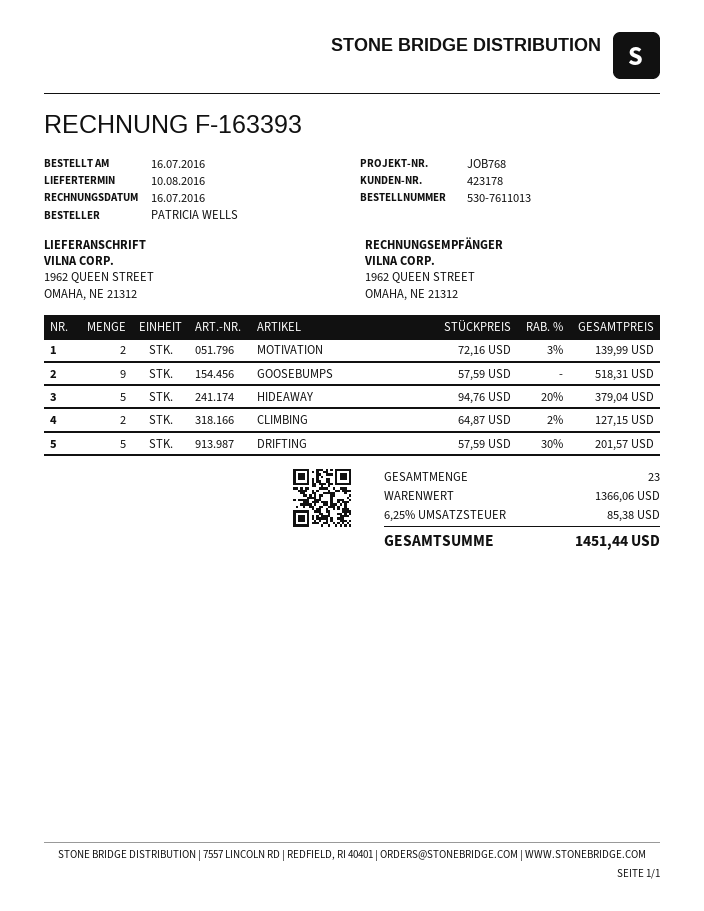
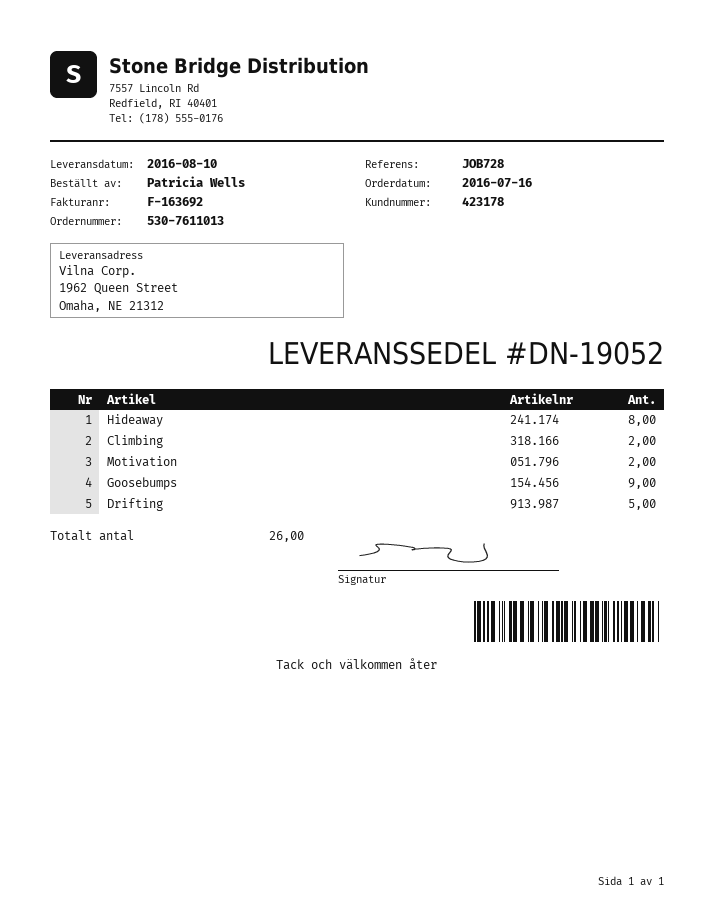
invoice number: F-163393 -> F-163692
reference: JOB768 -> JOB728
HIDEAWAY: 5 -> 8
total quantity: 23 -> 26

